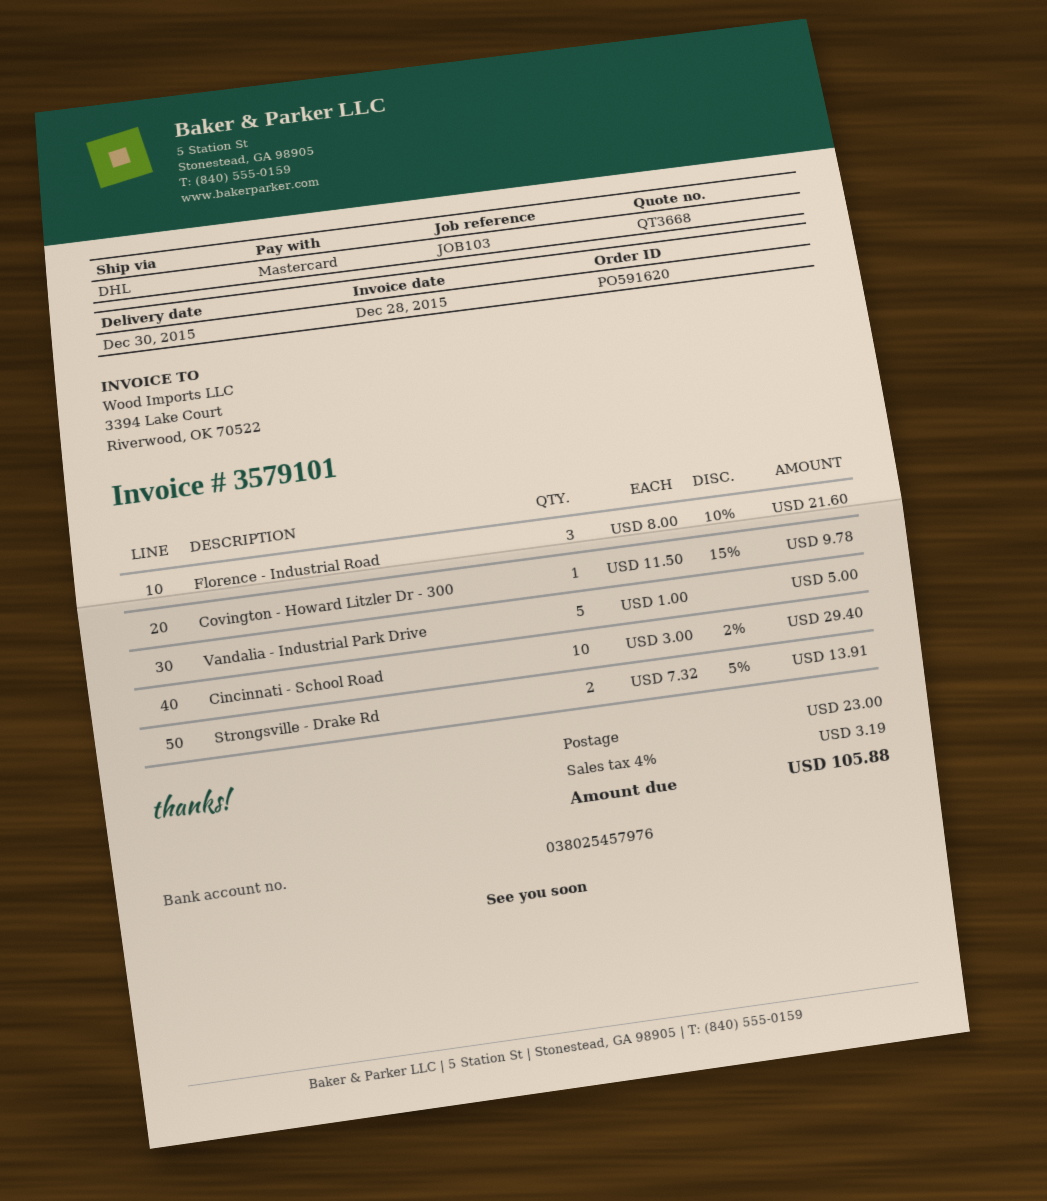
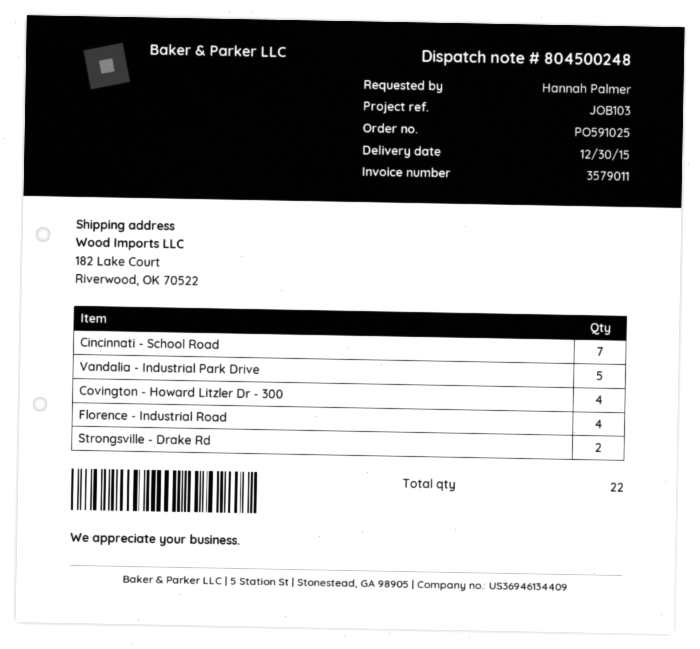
order number: PO591620 -> PO591025
invoice number: 3579101 -> 3579011
Florence - Industrial Road: 3 -> 4
Covington - Howard Litzler Dr - 300: 1 -> 4
Cincinnati - School Road: 10 -> 7

